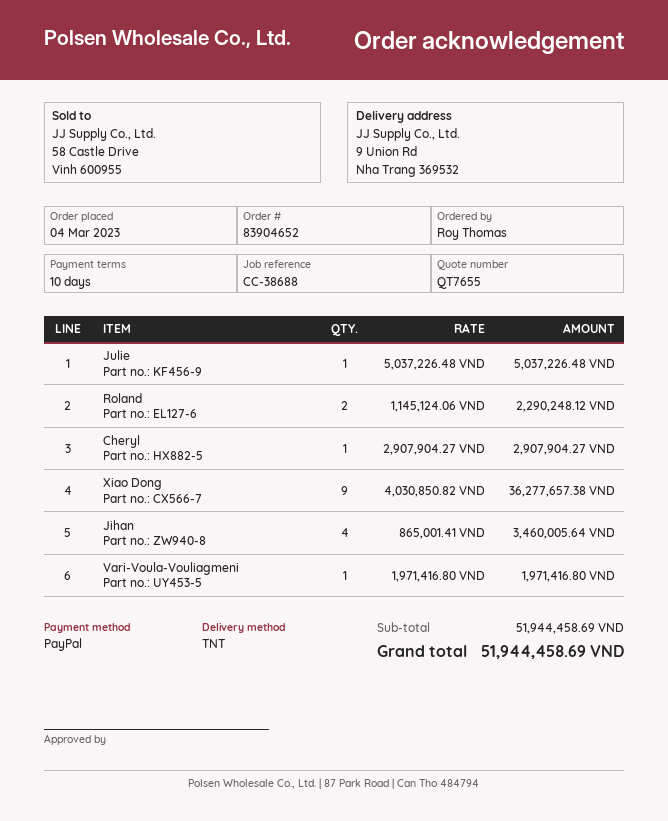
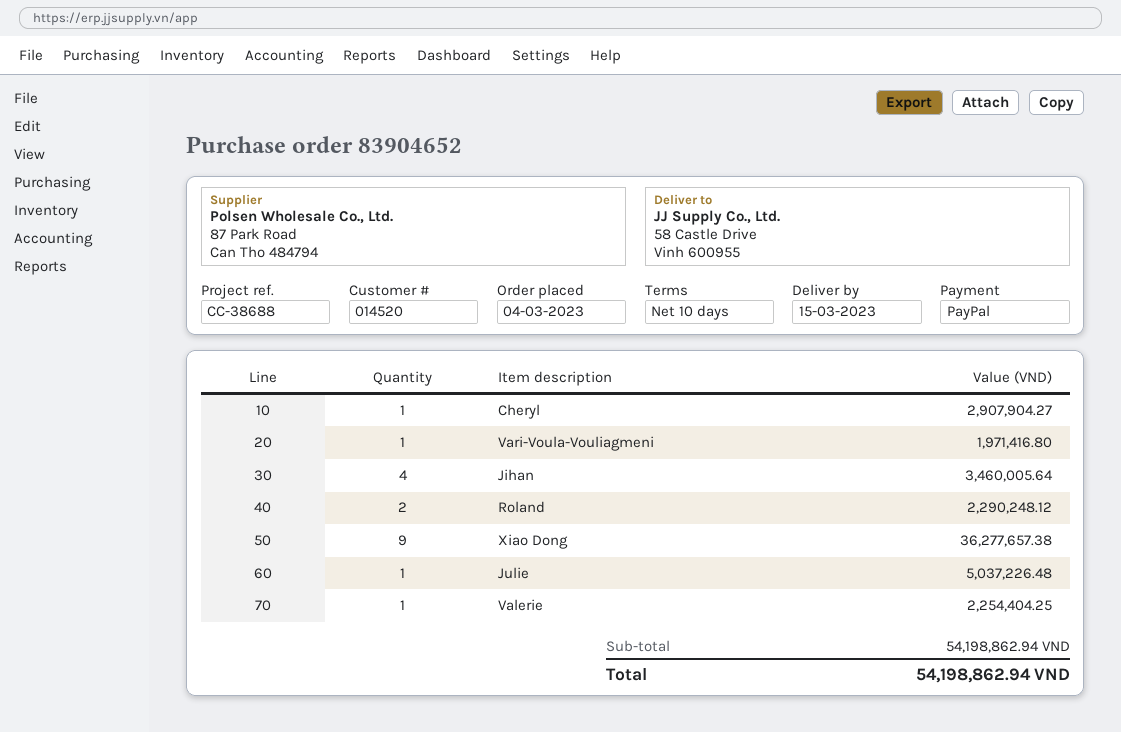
ship to: 9 Union Rd, Nha Trang 369532 -> 58 Castle Drive, Vinh 600955
Valerie: none -> 1 for 2254404.25
subtotal: 51944458.69 -> 54198862.94
total: 51944458.69 -> 54198862.94

